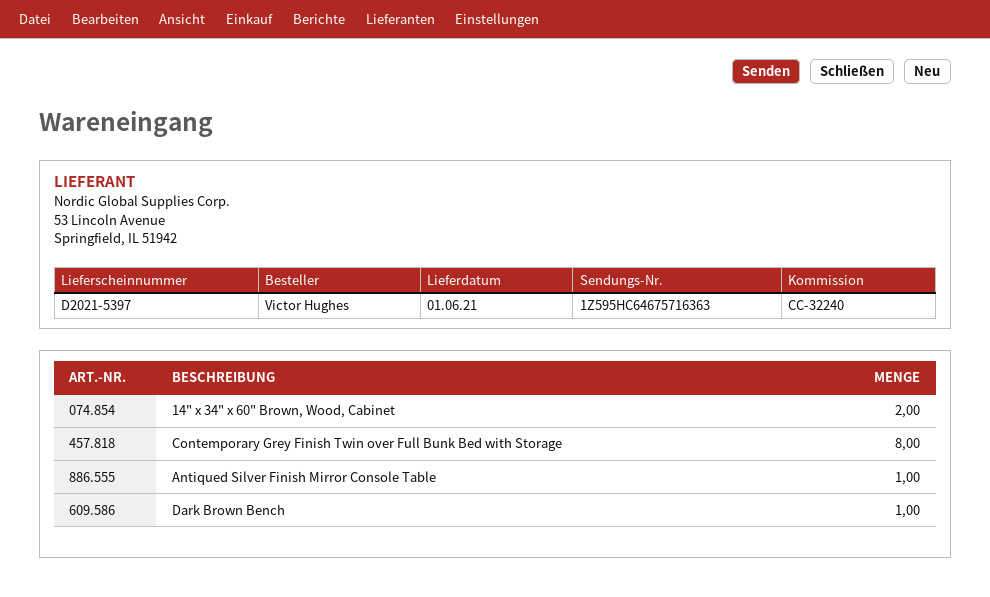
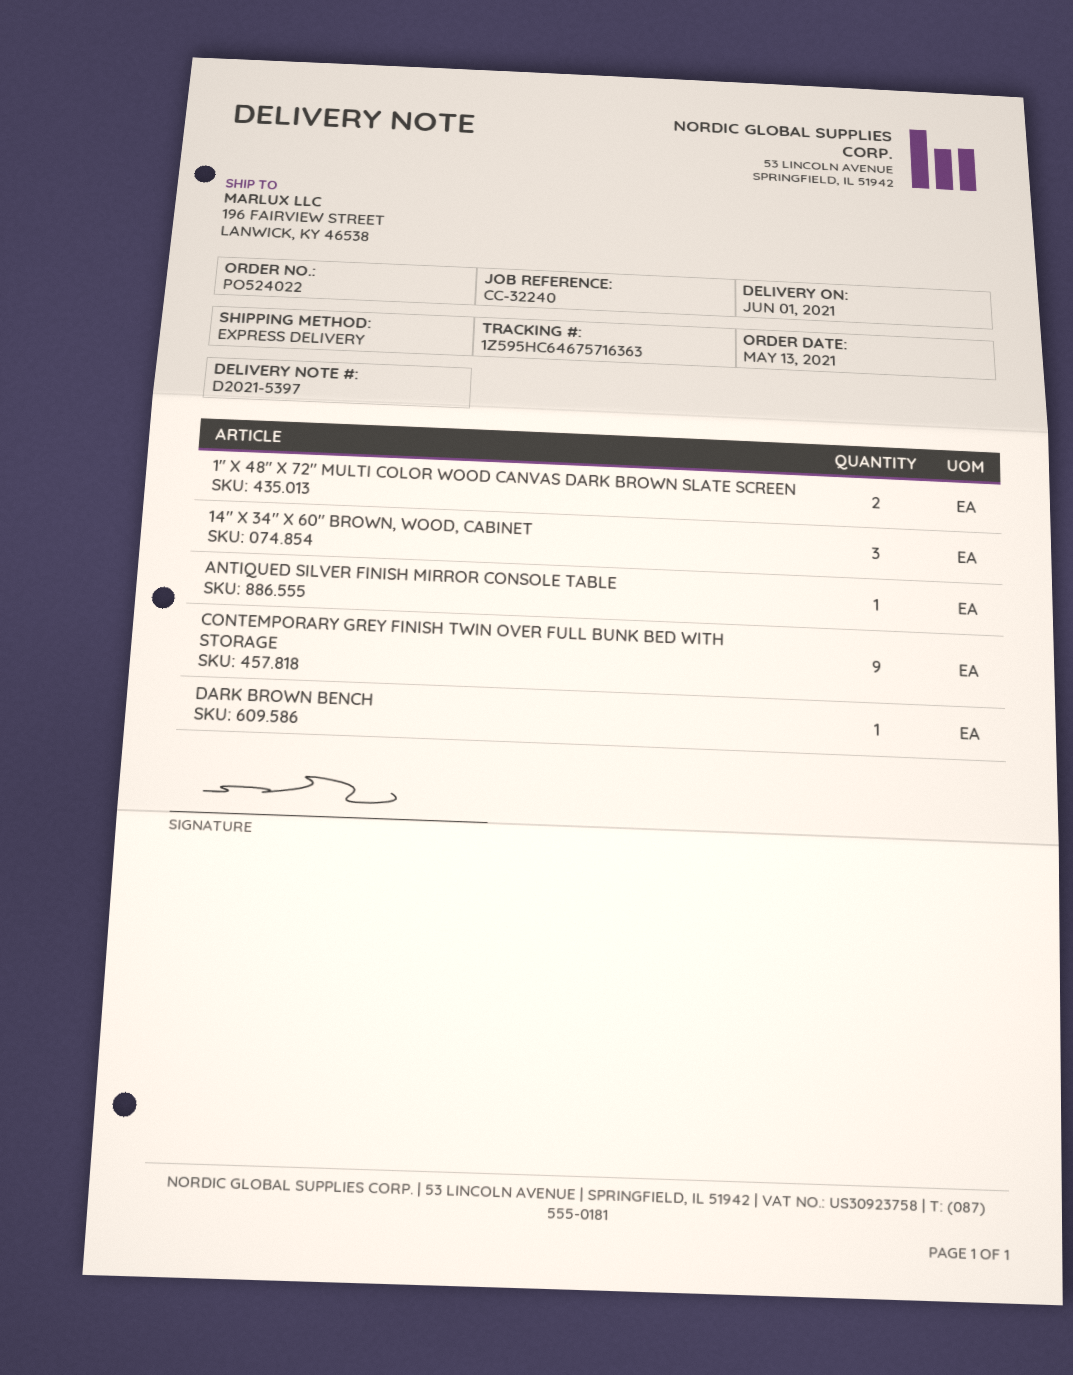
14" x 34" x 60" Brown, Wood, Cabinet: 2 -> 3
Contemporary Grey Finish Twin over Full Bunk Bed with Storage: 8 -> 9
1" X 48" X 72" MULTI COLOR WOOD CANVAS DARK BROWN SLATE SCREEN: none -> 2

